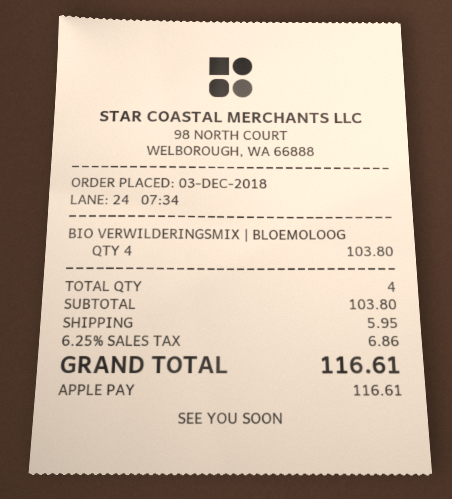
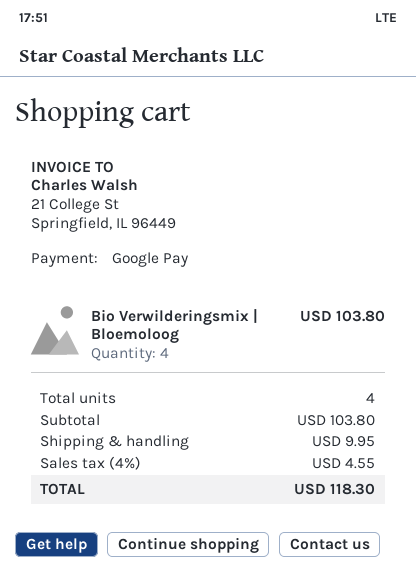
payment method: Apple Pay -> Google Pay
shipping: 5.95 -> 9.95
tax: 6.25% = 6.86 -> 4% = 4.55
total: 116.61 -> 118.30

